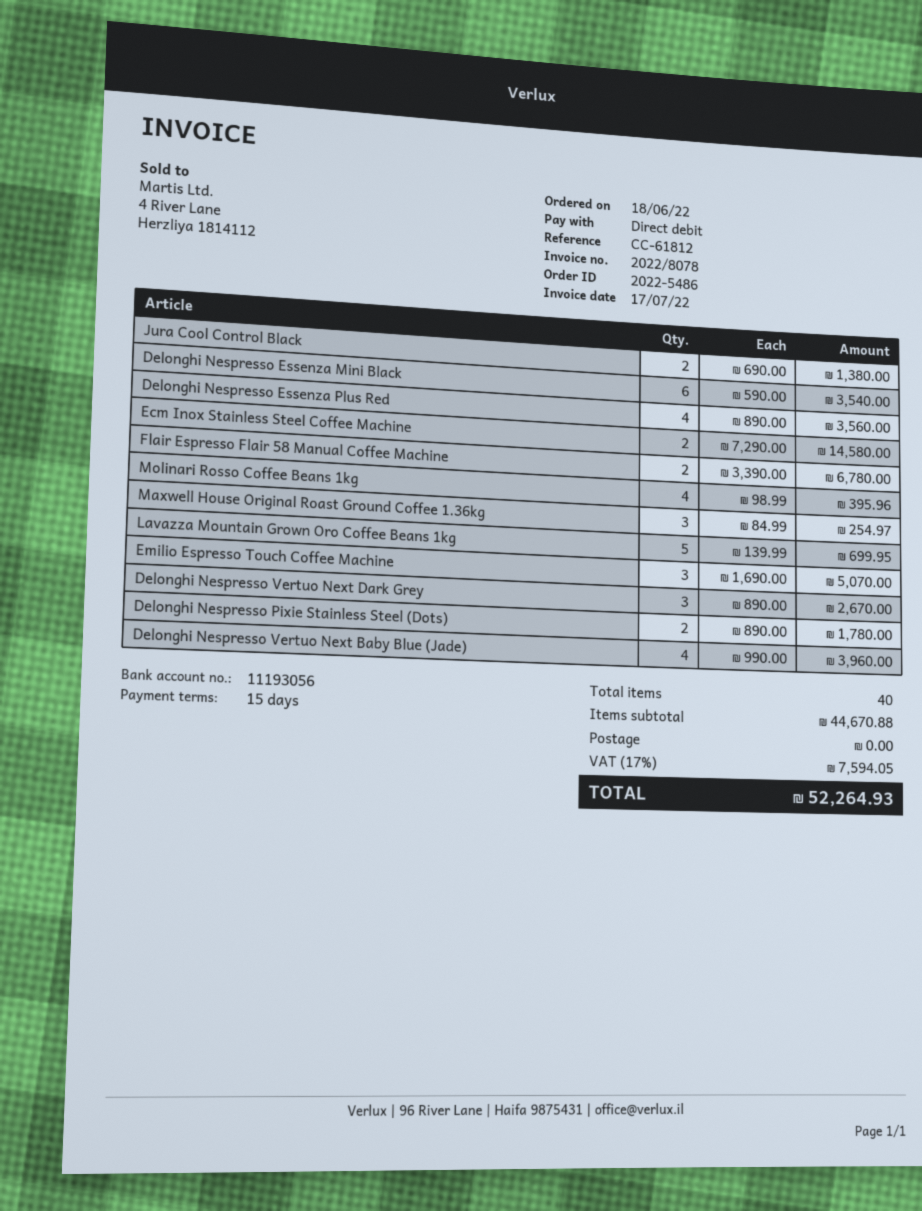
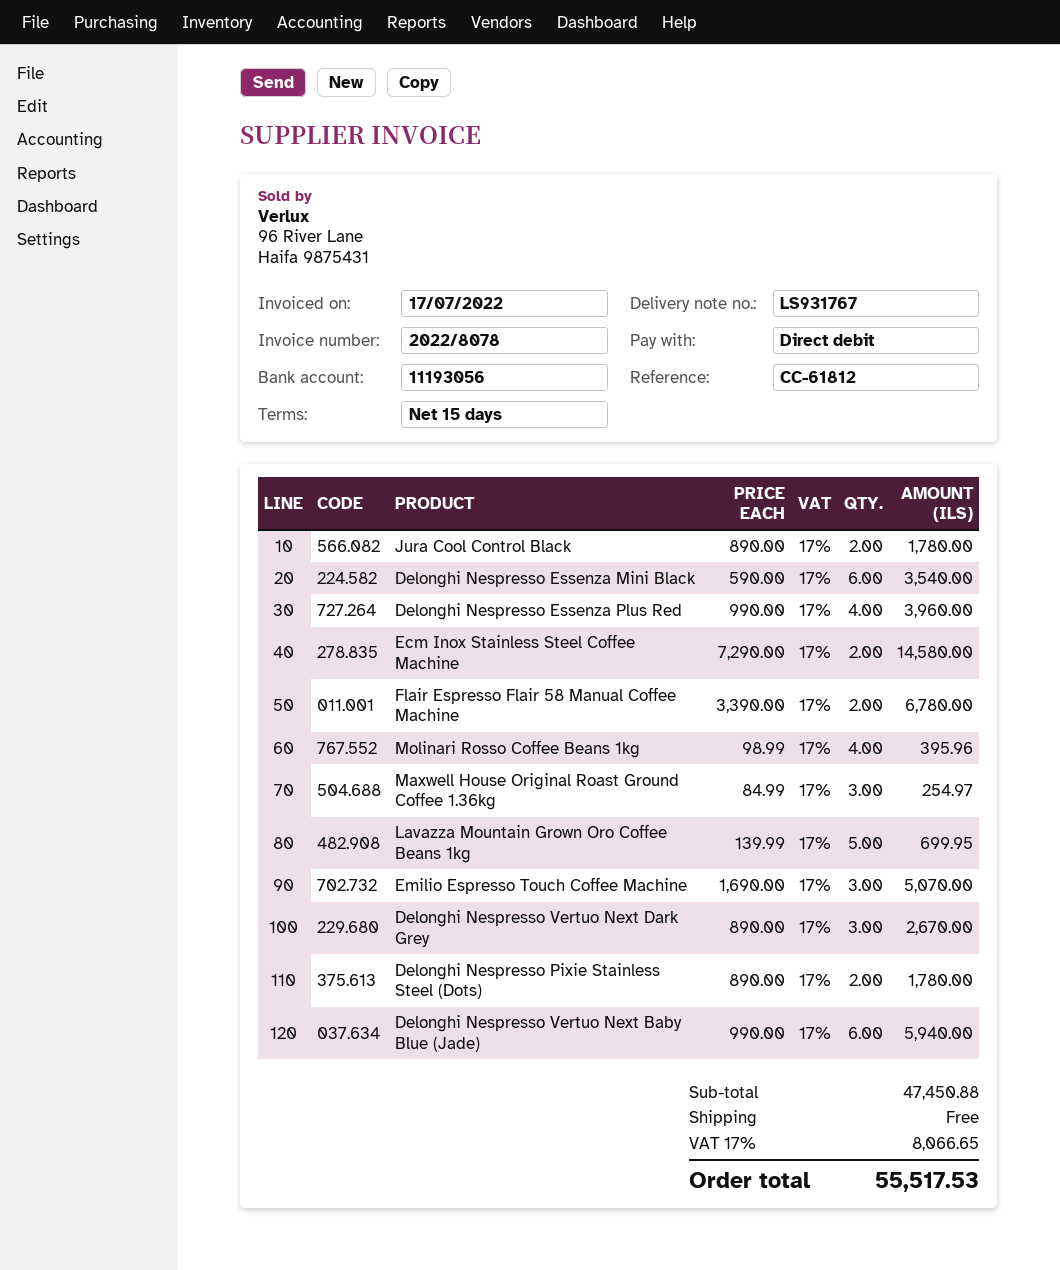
Jura Cool Control Black: 2 x 690.00 = 1380.00 -> 2 x 890.00 = 1780.00
Delonghi Nespresso Essenza Plus Red: 4 x 890.00 = 3560.00 -> 4 x 990.00 = 3960.00
Delonghi Nespresso Vertuo Next Baby Blue (Jade): 4 x 990.00 = 3960.00 -> 6 x 990.00 = 5940.00
subtotal: 44670.88 -> 47450.88
tax: 17% = 7594.05 -> 17% = 8066.65
total: 52264.93 -> 55517.53

